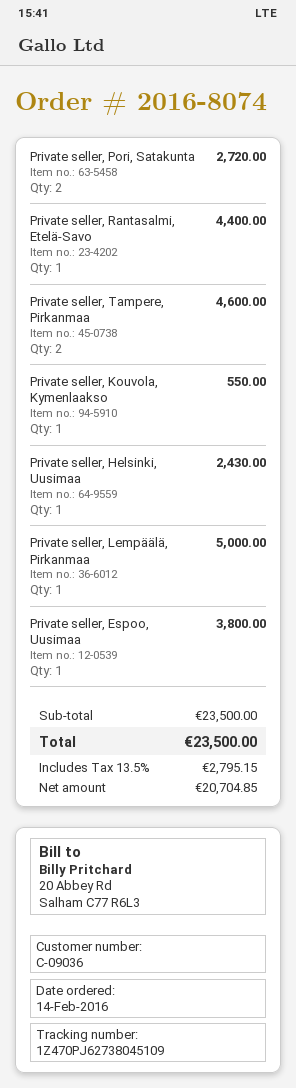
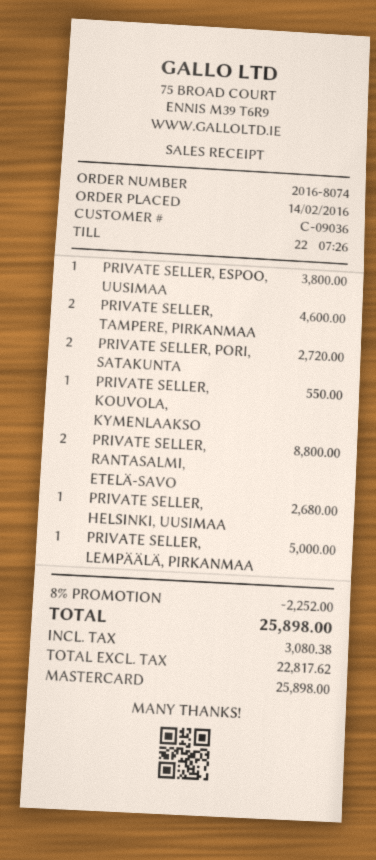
Private seller, Rantasalmi, Etelä-Savo: 1 for 4400.00 -> 2 for 8800.00
Private seller, Helsinki, Uusimaa: 1 for 2430.00 -> 1 for 2680.00
discount: none -> 8% = 2252.00
net: 20704.85 -> 22817.62
tax: 2795.15 -> 3080.38
total: 23500.00 -> 25898.00

